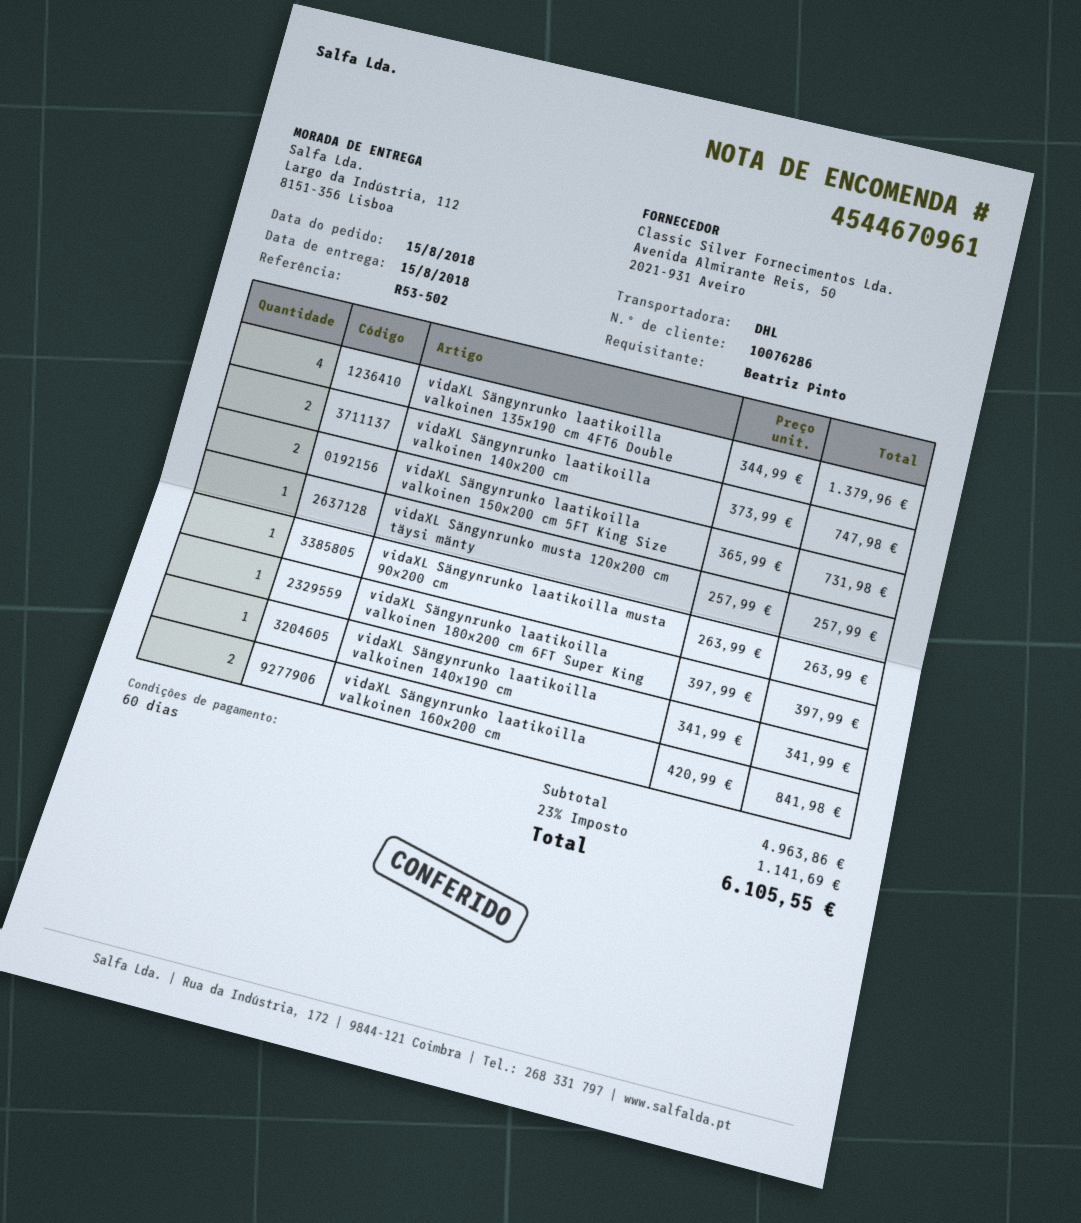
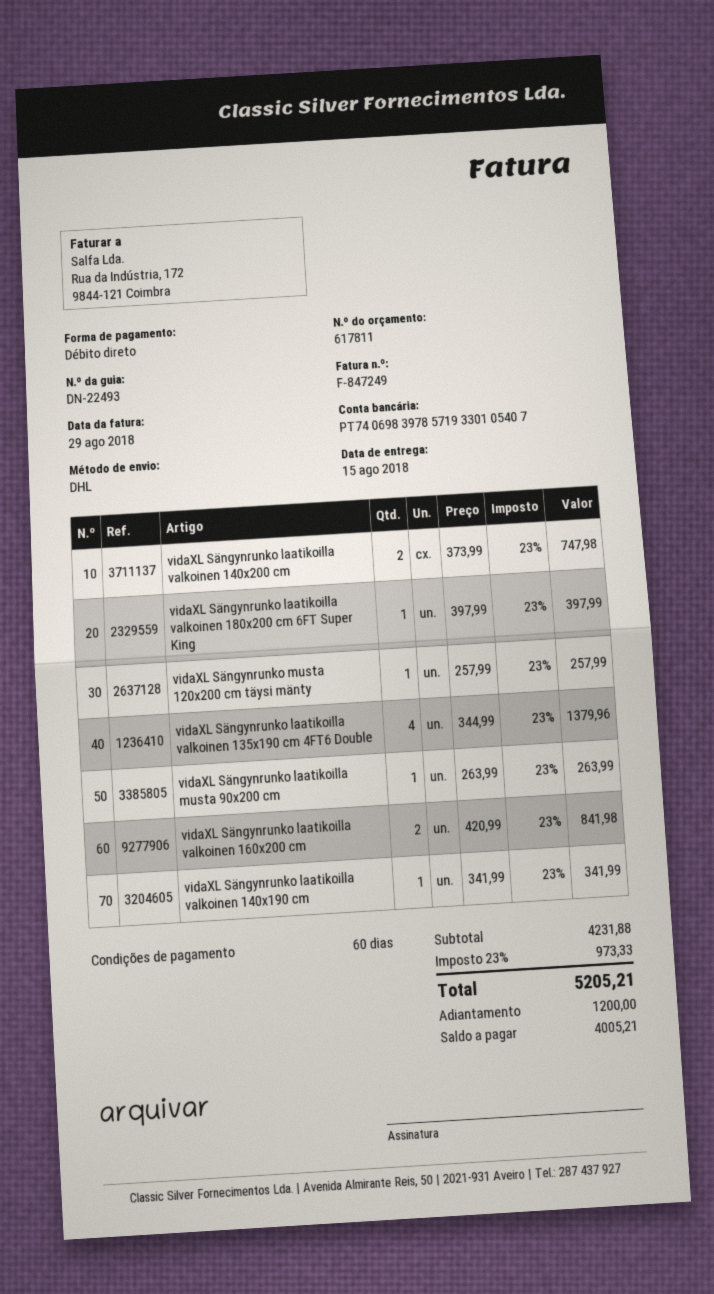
vidaXL Sängynrunko laatikoilla valkoinen 150x200 cm 5FT King Size: 2 x 365.99 = 731.98 -> none
subtotal: 4963.86 -> 4231.88
tax: 23% = 1141.69 -> 23% = 973.33
total: 6105.55 -> 5205.21

